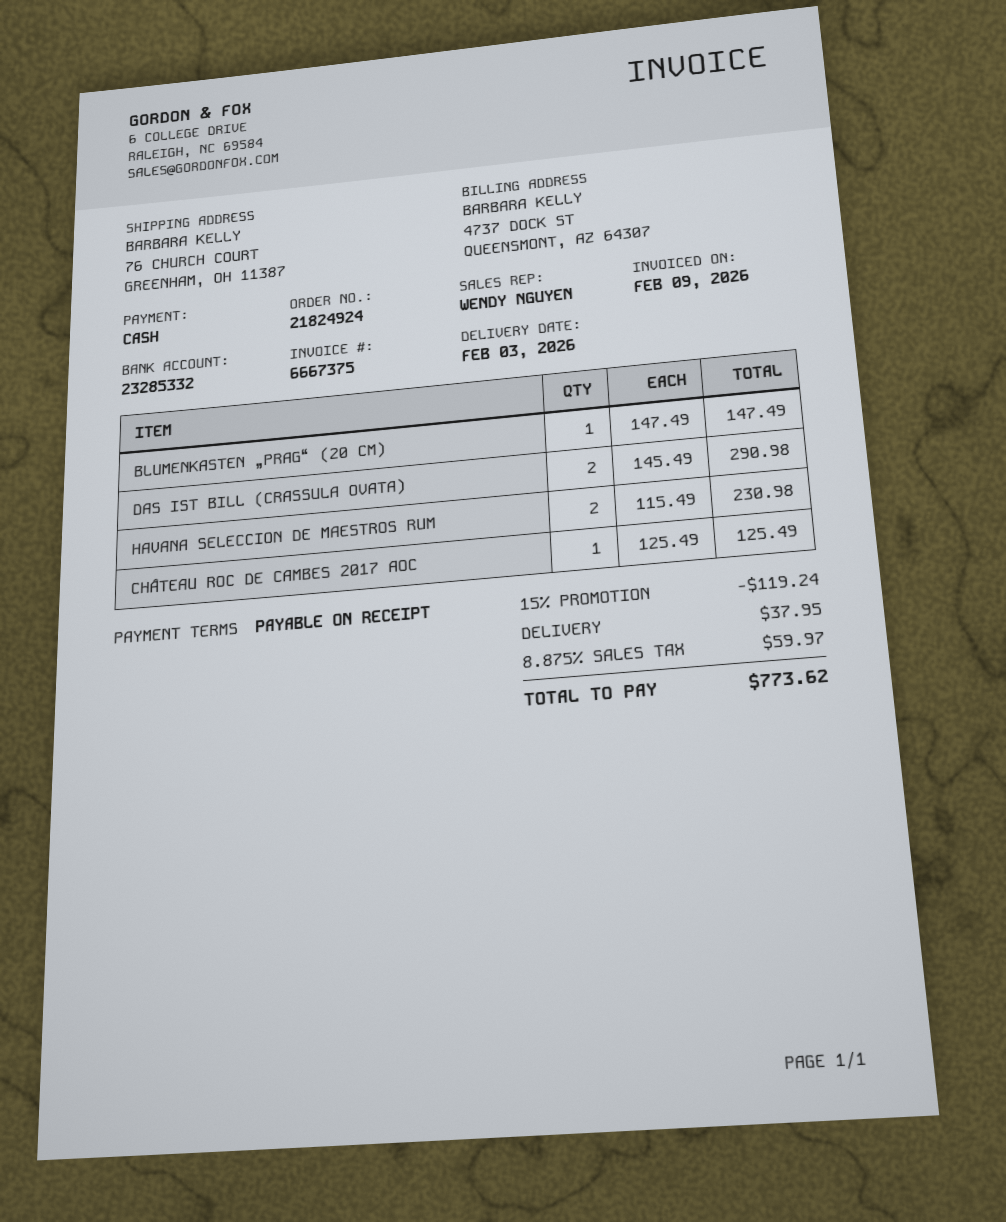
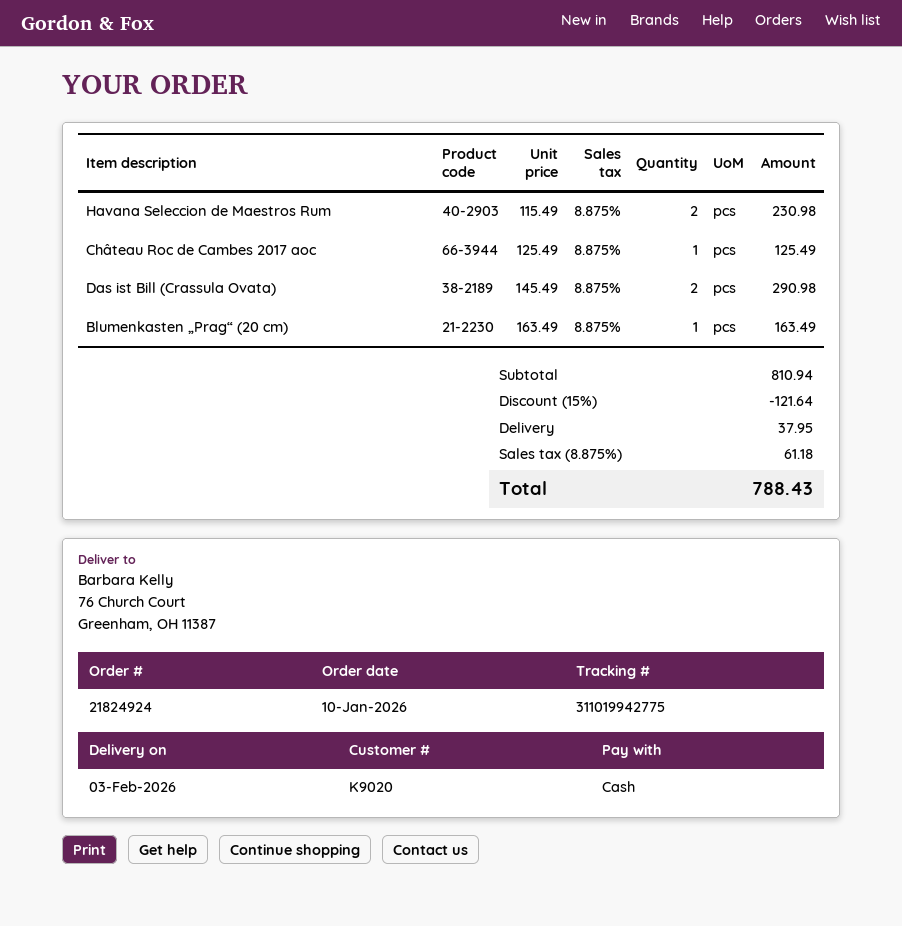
BLUMENKASTEN „PRAG“ (20 CM): 1 x 147.49 = 147.49 -> 1 x 163.49 = 163.49
discount: 15% = 119.24 -> 15% = 121.64
tax: 8.875% = 59.97 -> 8.875% = 61.18
total: 773.62 -> 788.43

